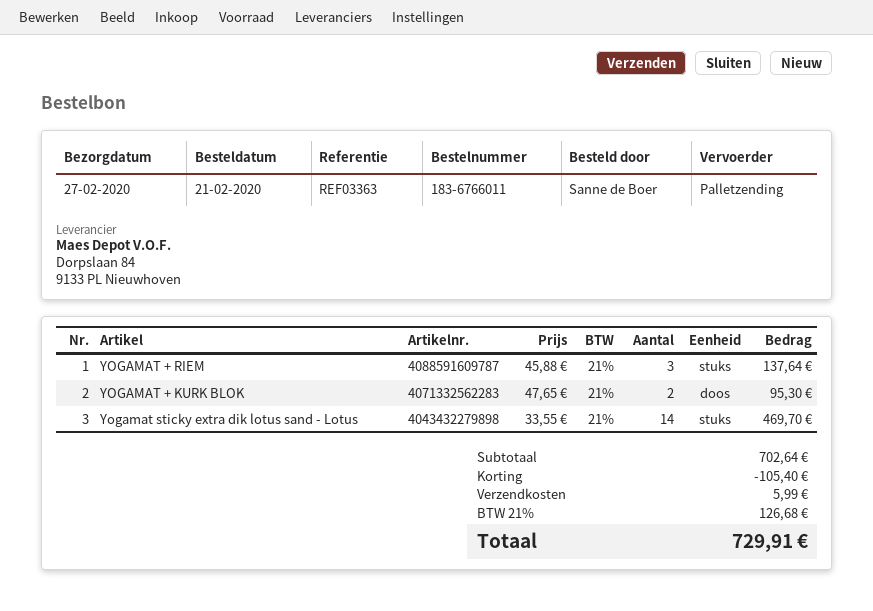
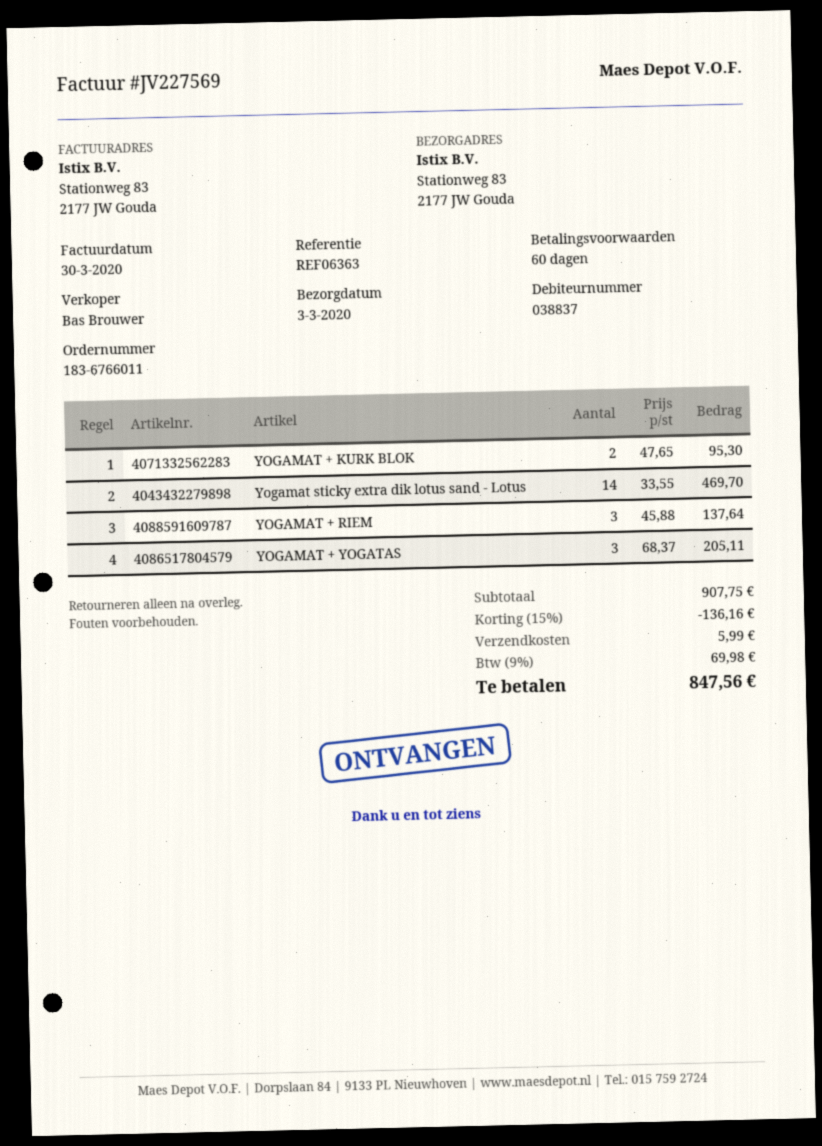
delivery date: 2020-02-27 -> 2020-03-03
reference: REF03363 -> REF06363
YOGAMAT + YOGATAS: none -> 3 x 68.37 = 205.11
subtotal: 702.64 -> 907.75
discount: 105.40 -> 136.16
tax: 21% = 126.68 -> 9% = 69.98
total: 729.91 -> 847.56

